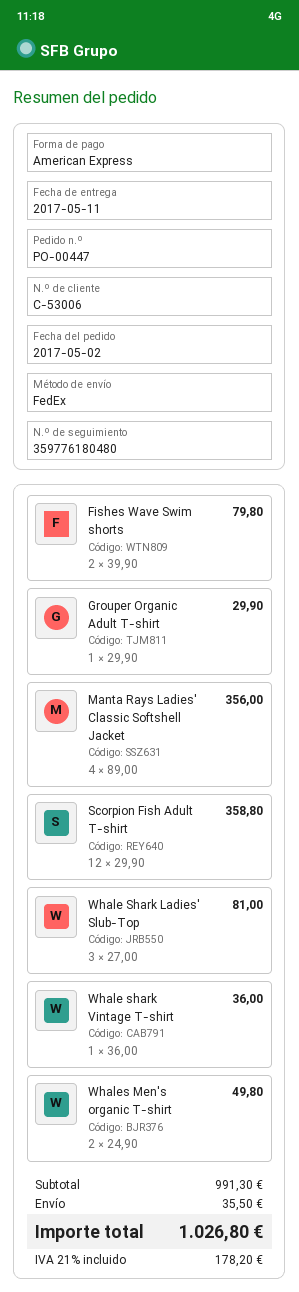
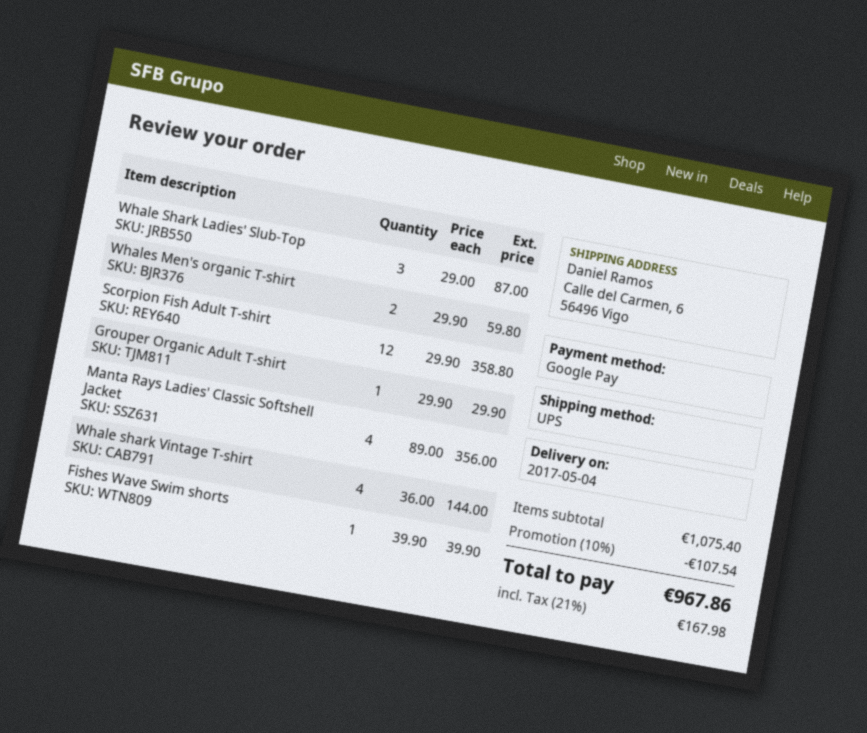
delivery date: 2017-05-11 -> 2017-05-04
payment method: American Express -> Google Pay
shipping method: FedEx -> UPS
Fishes Wave Swim shorts: 2 x 39.90 = 79.80 -> 1 x 39.90 = 39.90
Whale Shark Ladies' Slub-Top: 3 x 27.00 = 81.00 -> 3 x 29.00 = 87.00
Whale shark Vintage T-shirt: 1 x 36.00 = 36.00 -> 4 x 36.00 = 144.00
Whales Men's organic T-shirt: 2 x 24.90 = 49.80 -> 2 x 29.90 = 59.80
subtotal: 991.30 -> 1075.40
discount: none -> 10% = 107.54
shipping: 35.50 -> none
tax: 21% = 178.20 -> 21% = 167.98
total: 1026.80 -> 967.86

